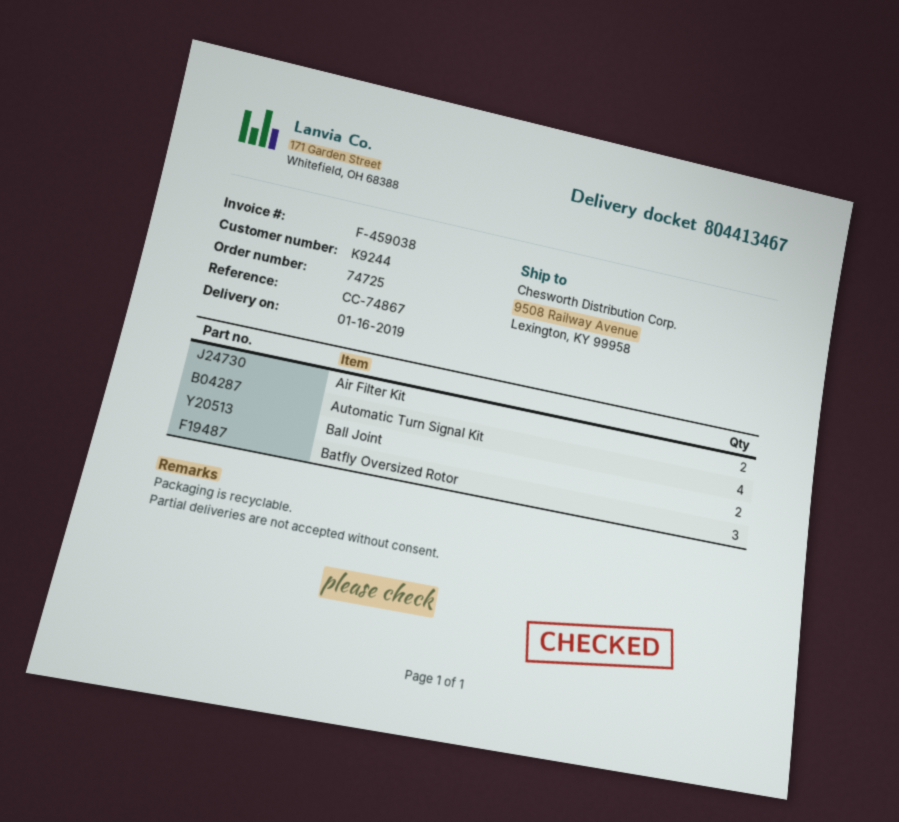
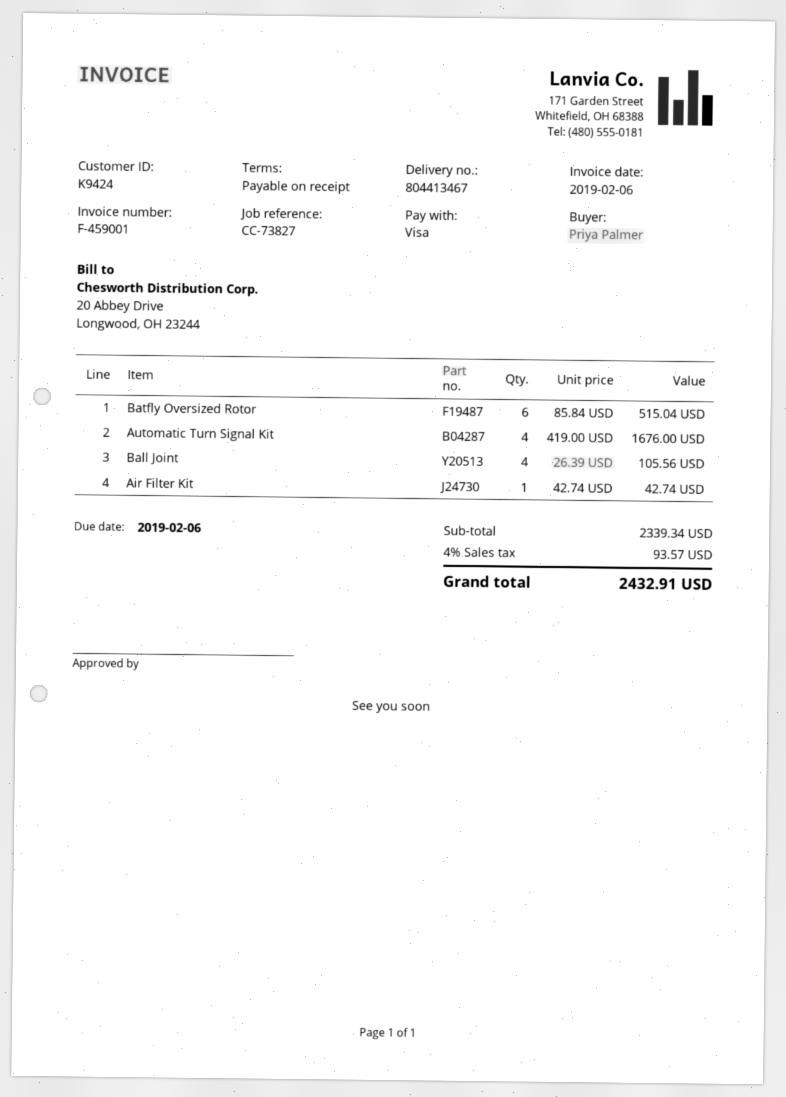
invoice number: F-459038 -> F-459001
customer number: K9244 -> K9424
reference: CC-74867 -> CC-73827
Air Filter Kit: 2 -> 1
Ball Joint: 2 -> 4
Batfly Oversized Rotor: 3 -> 6

